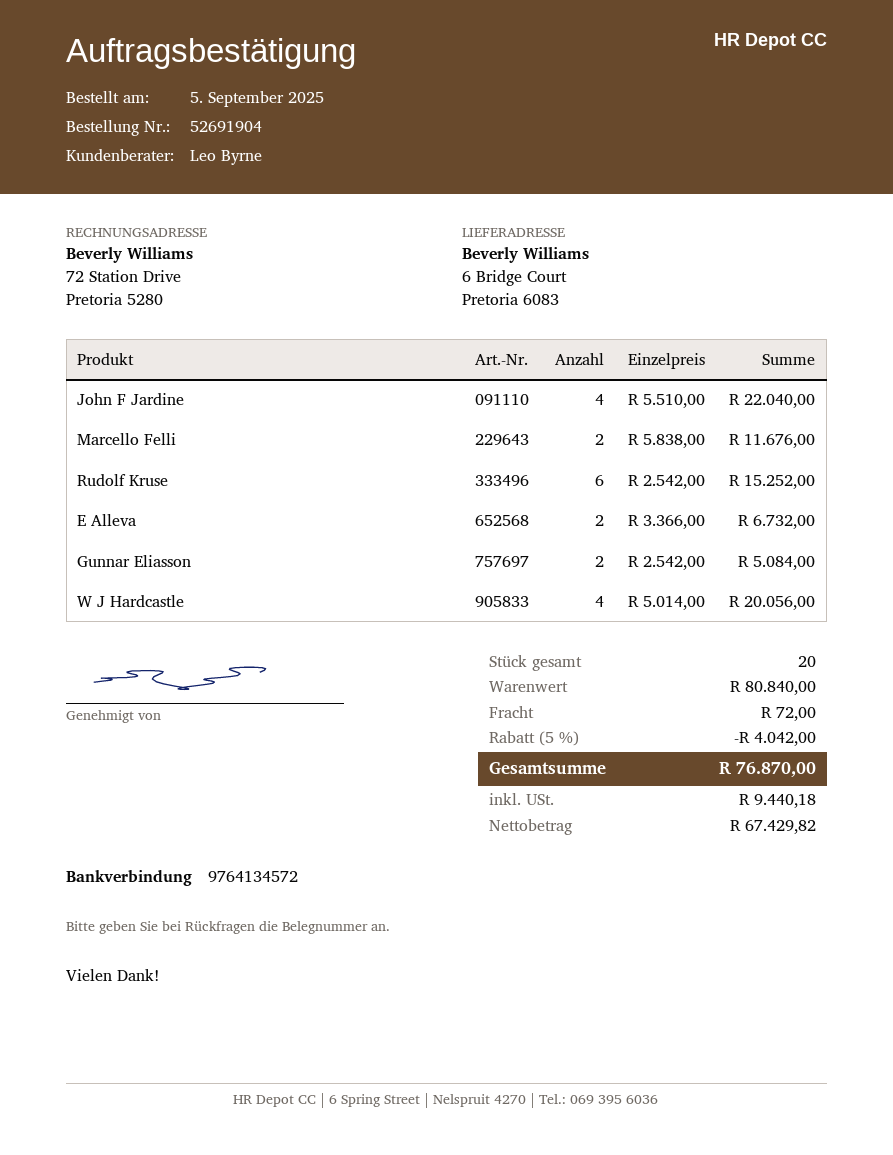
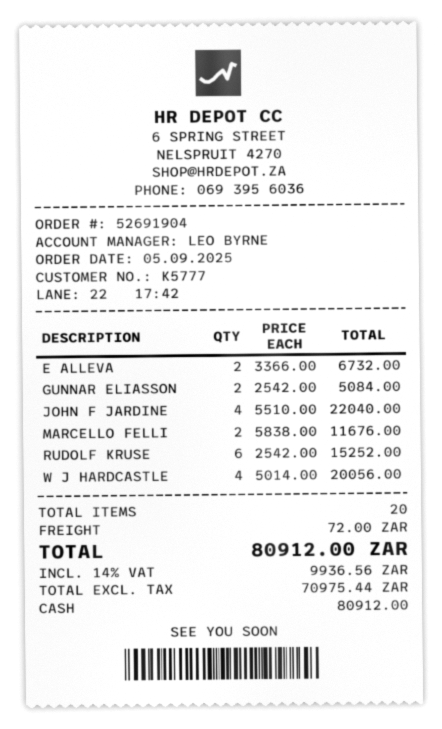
discount: 5% = 4042.00 -> none
net: 67429.82 -> 70975.44
tax: 9440.18 -> 9936.56
total: 76870.00 -> 80912.00

